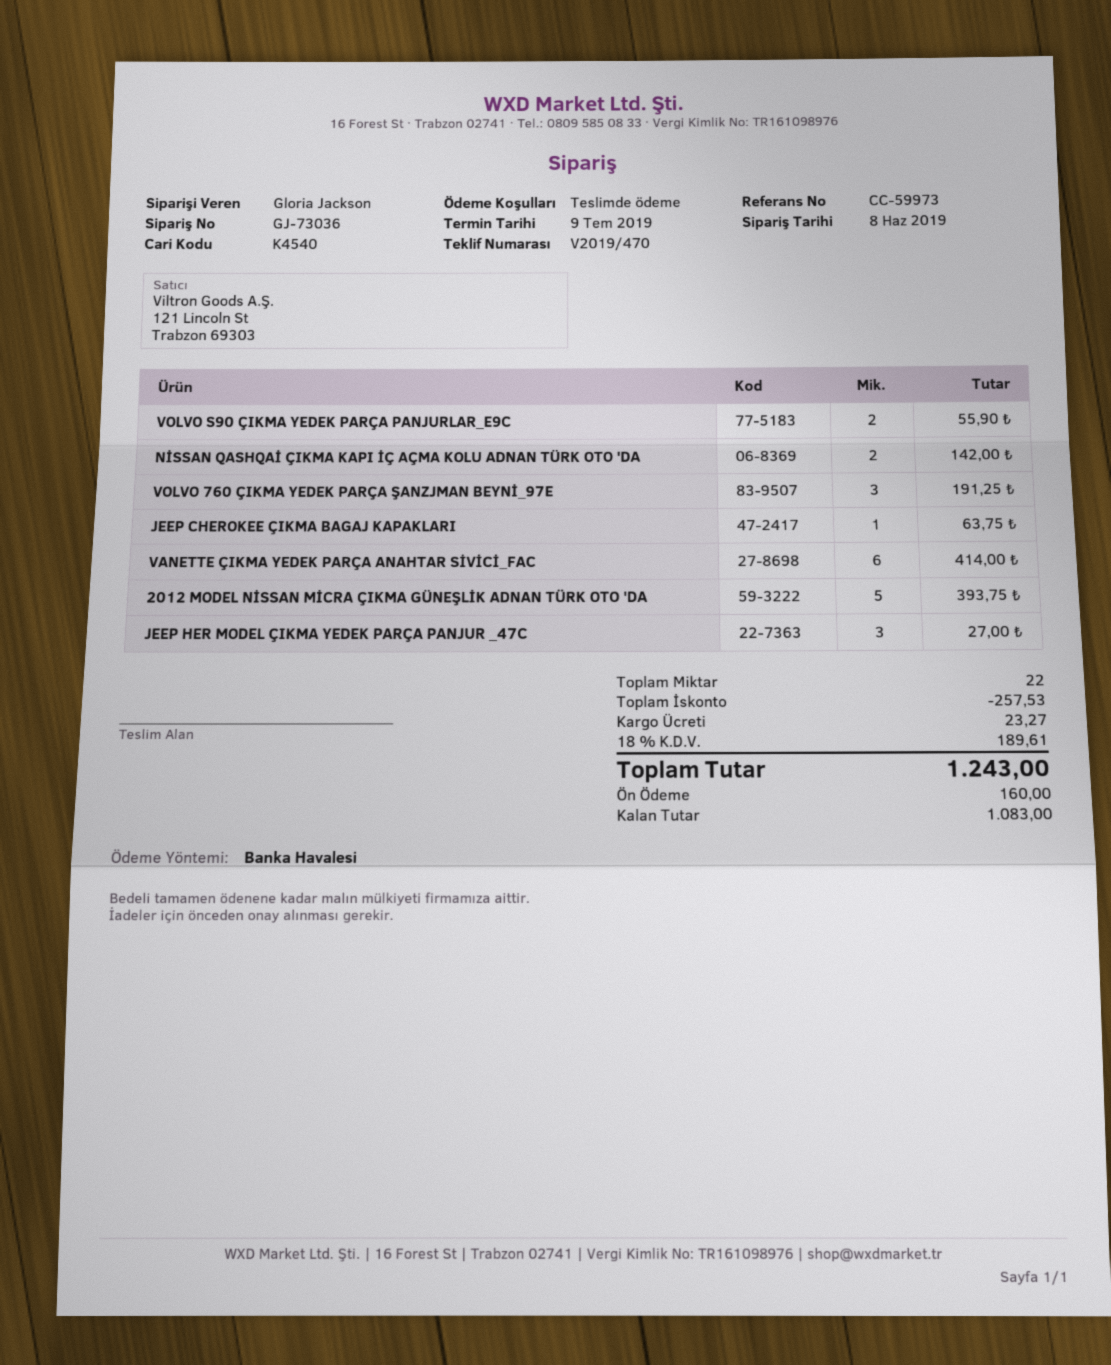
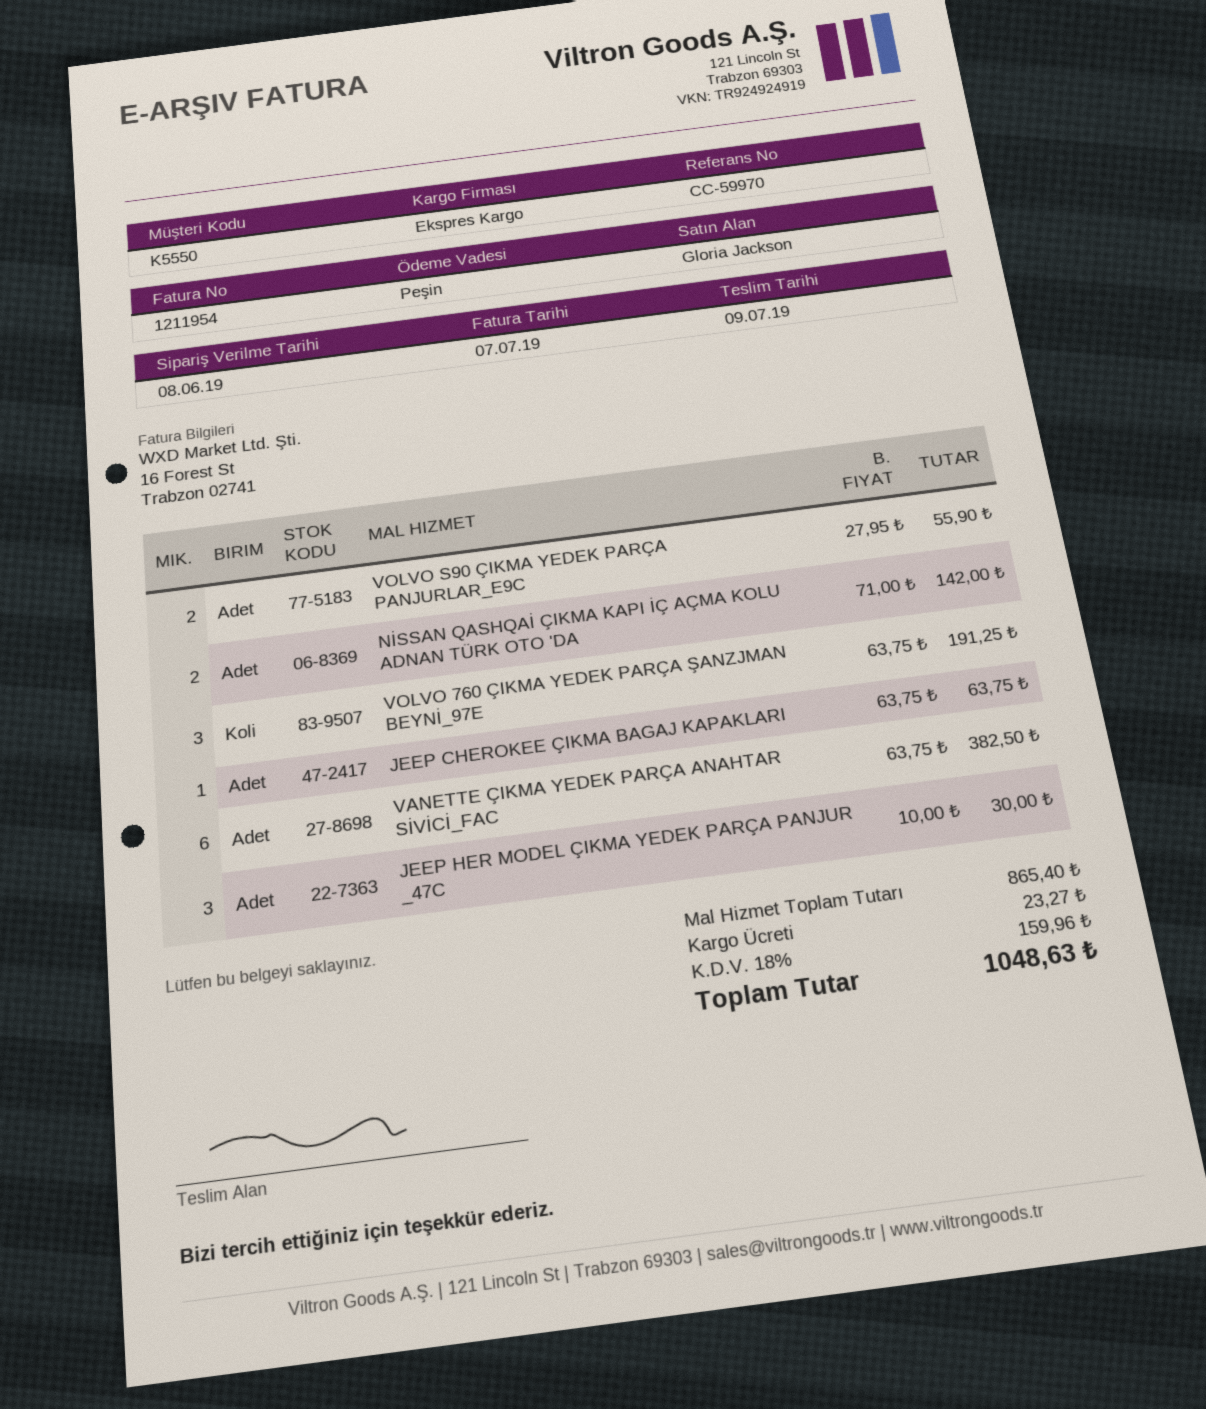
customer number: K4540 -> K5550
reference: CC-59973 -> CC-59970
VANETTE ÇIKMA YEDEK PARÇA ANAHTAR SİVİCİ_FAC: 6 for 414.00 -> 6 for 382.50
2012 MODEL NİSSAN MİCRA ÇIKMA GÜNEŞLİK ADNAN TÜRK OTO 'DA: 5 for 393.75 -> none
JEEP HER MODEL ÇIKMA YEDEK PARÇA PANJUR _47C: 3 for 27.00 -> 3 for 30.00
discount: 257.53 -> none
tax: 18% = 189.61 -> 18% = 159.96
total: 1243.00 -> 1048.63

